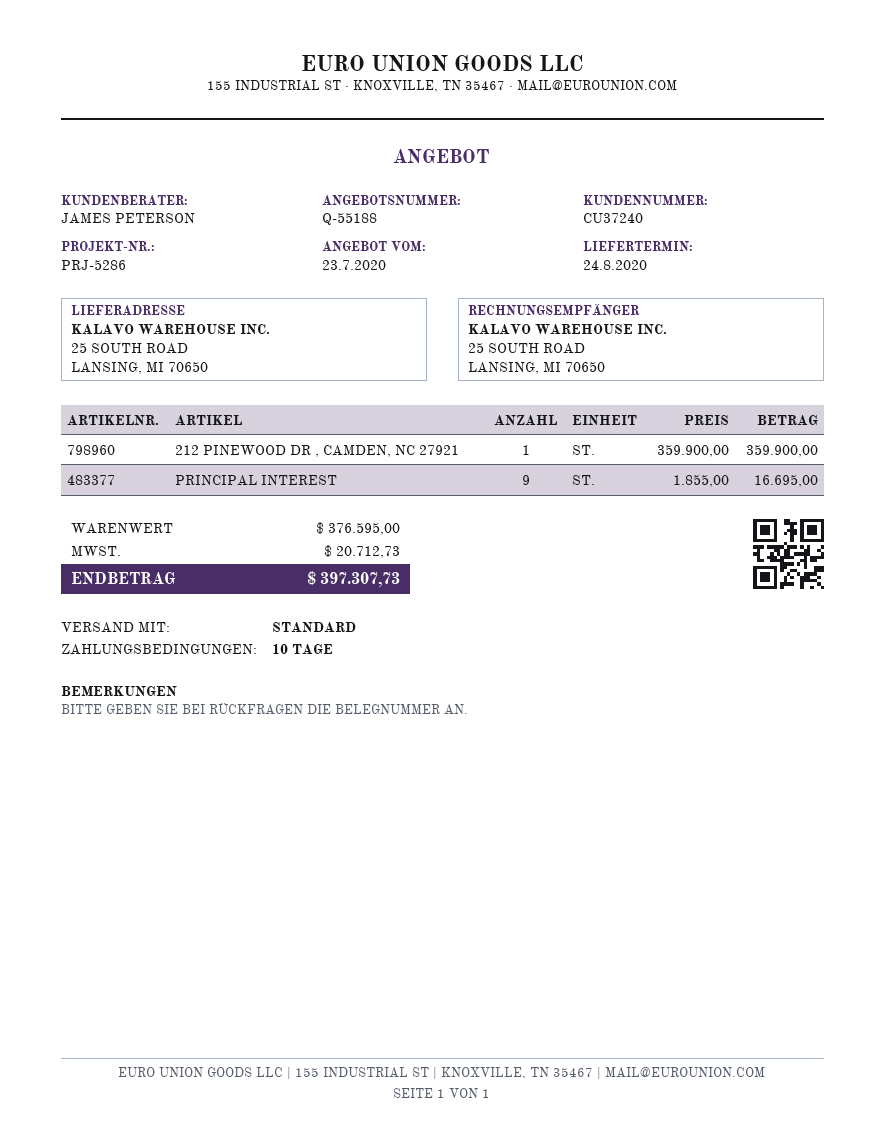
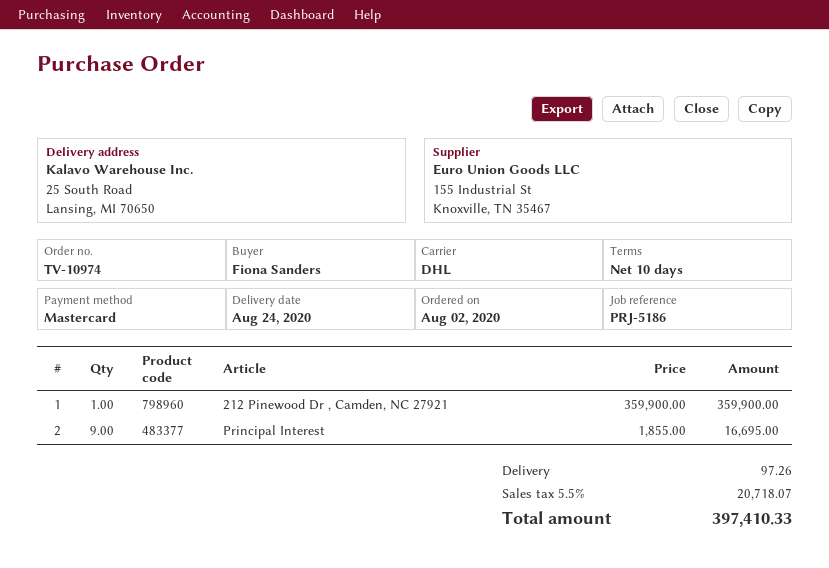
reference: PRJ-5286 -> PRJ-5186
shipping method: standard -> DHL
shipping: none -> 97.26
tax: 20712.73 -> 20718.07
total: 397307.73 -> 397410.33

